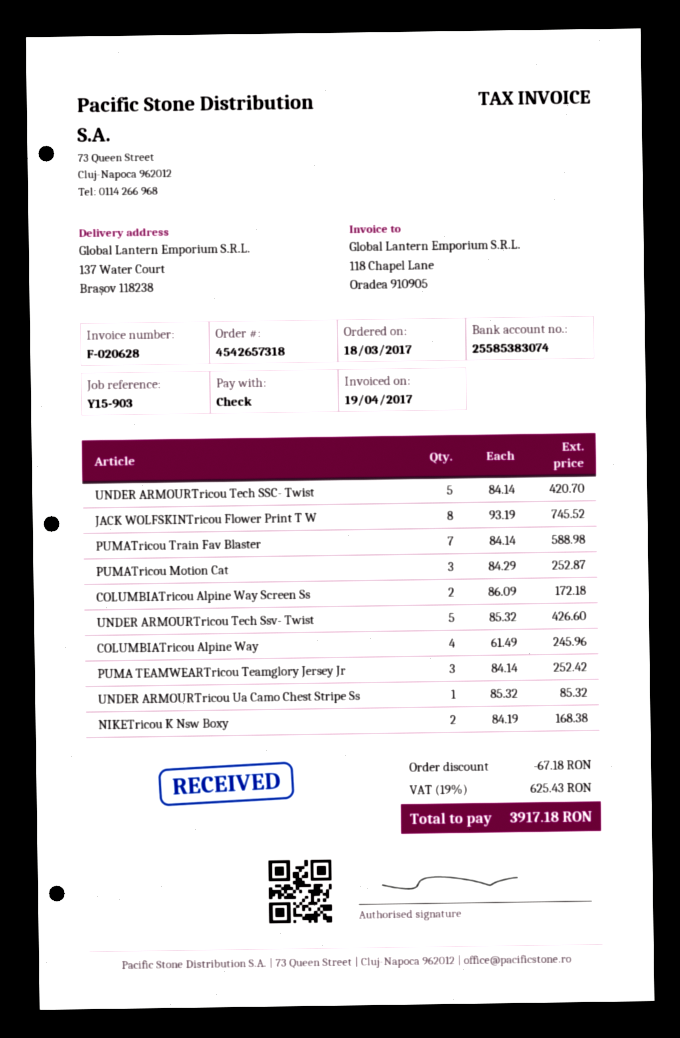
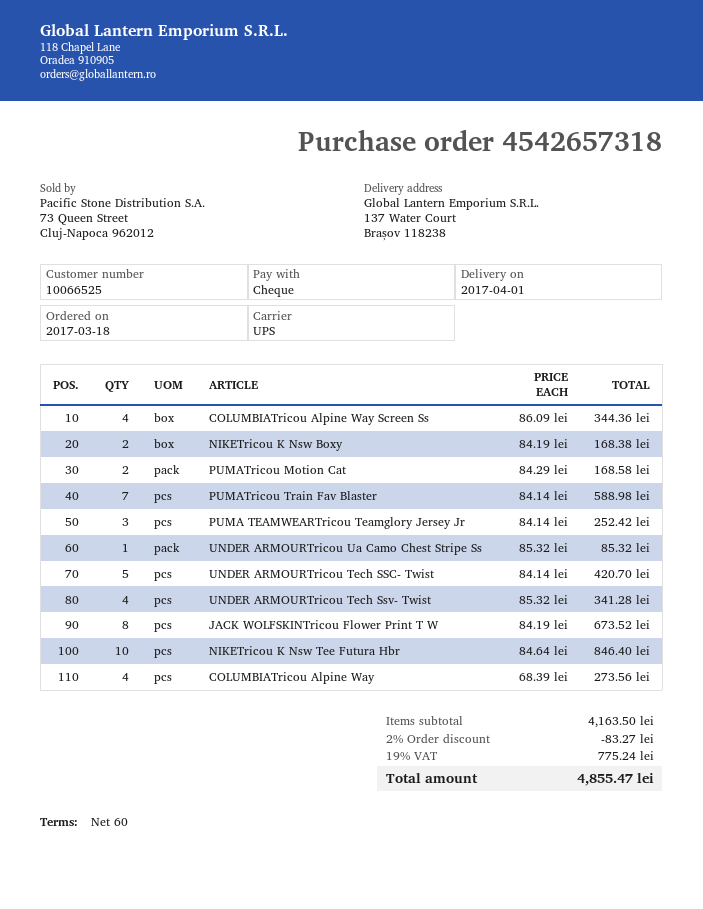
JACK WOLFSKINTricou Flower Print T W: 8 x 93.19 = 745.52 -> 8 x 84.19 = 673.52
PUMATricou Motion Cat: 3 x 84.29 = 252.87 -> 2 x 84.29 = 168.58
COLUMBIATricou Alpine Way Screen Ss: 2 x 86.09 = 172.18 -> 4 x 86.09 = 344.36
UNDER ARMOURTricou Tech Ssv- Twist: 5 x 85.32 = 426.60 -> 4 x 85.32 = 341.28
COLUMBIATricou Alpine Way: 4 x 61.49 = 245.96 -> 4 x 68.39 = 273.56
NIKETricou K Nsw Tee Futura Hbr: none -> 10 x 84.64 = 846.40
discount: 67.18 -> 83.27
tax: 19% = 625.43 -> 19% = 775.24
total: 3917.18 -> 4855.47

